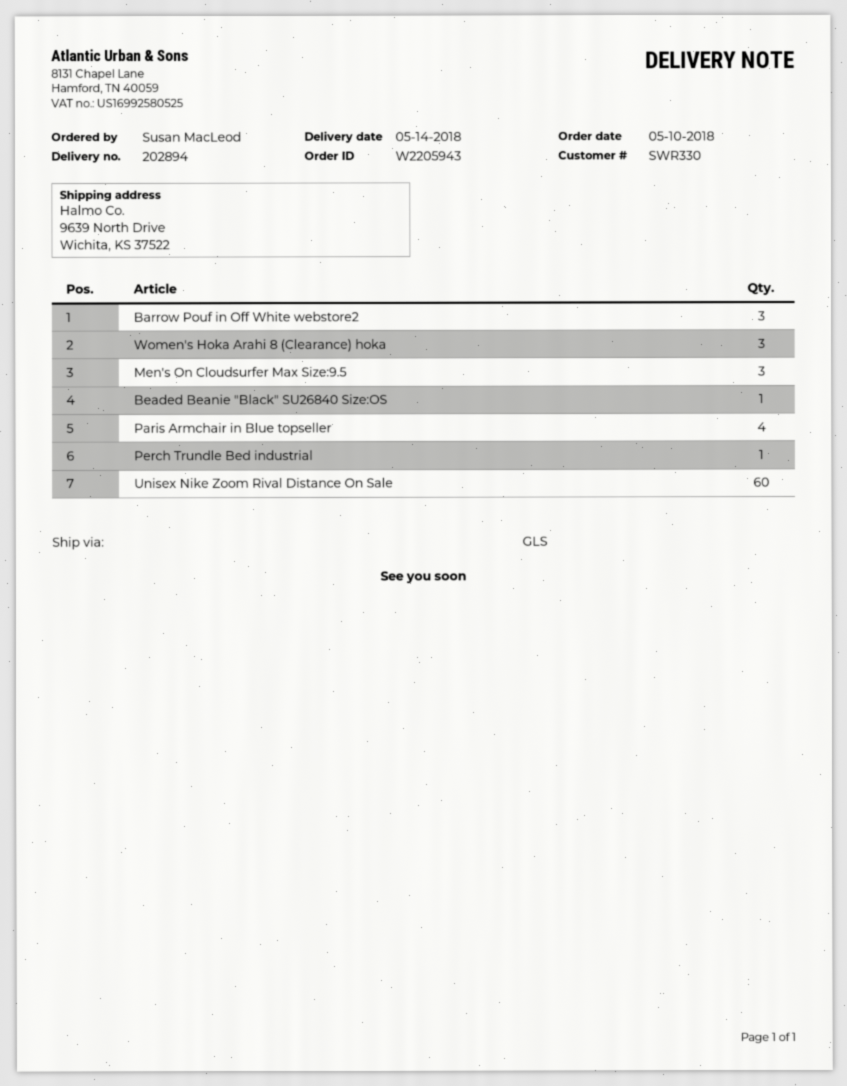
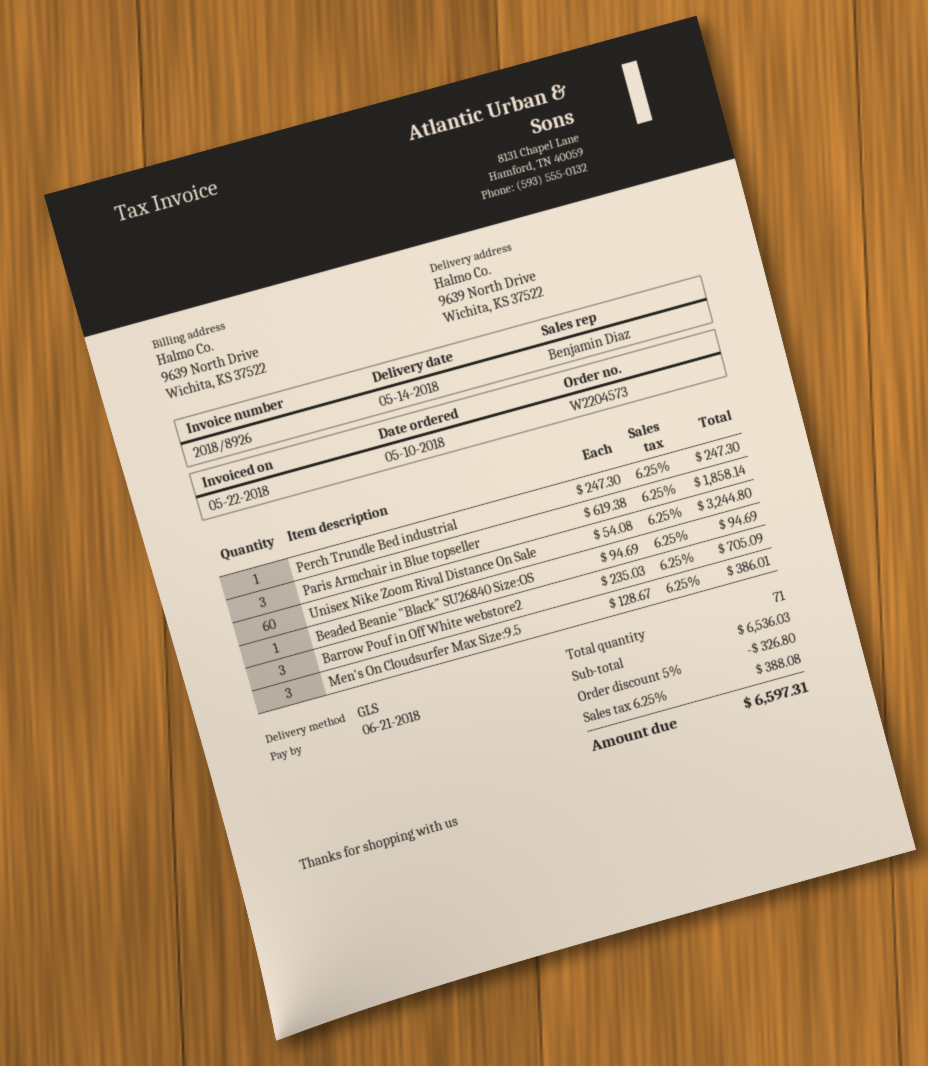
order number: W2205943 -> W2204573
Women's Hoka Arahi 8 (Clearance) hoka: 3 -> none
Paris Armchair in Blue topseller: 4 -> 3

